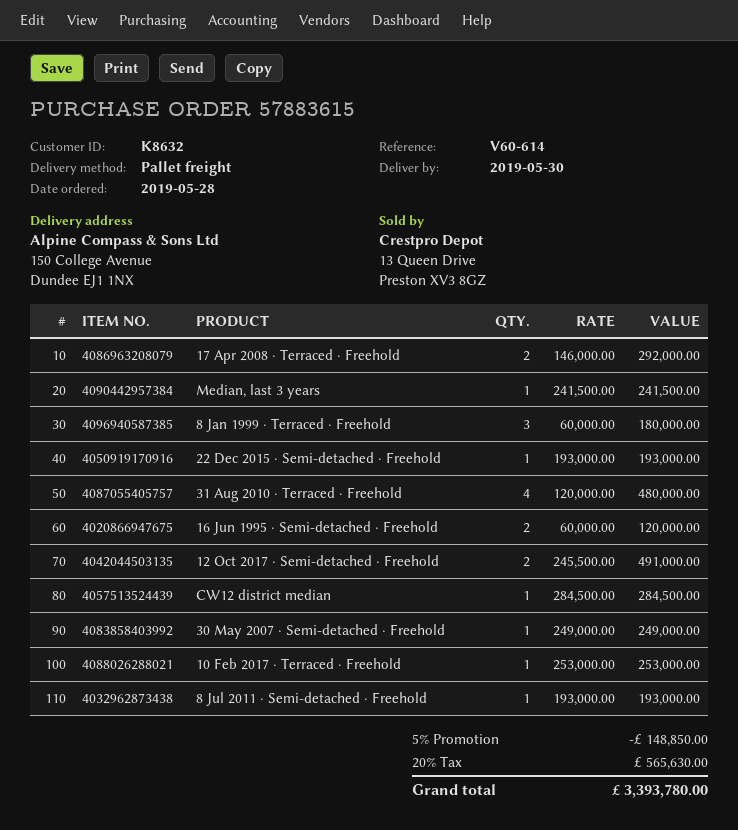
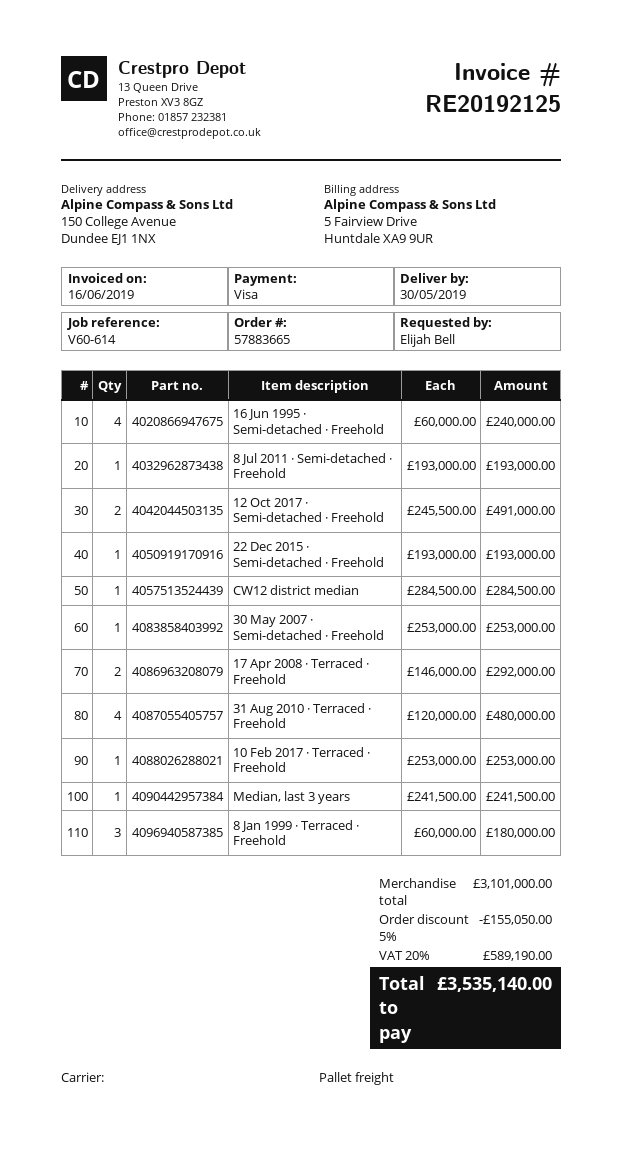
order number: 57883615 -> 57883665
16 Jun 1995 · Semi-detached · Freehold: 2 x 60000.00 = 120000.00 -> 4 x 60000.00 = 240000.00
30 May 2007 · Semi-detached · Freehold: 1 x 249000.00 = 249000.00 -> 1 x 253000.00 = 253000.00
discount: 5% = 148850.00 -> 5% = 155050.00
tax: 20% = 565630.00 -> 20% = 589190.00
total: 3393780.00 -> 3535140.00

